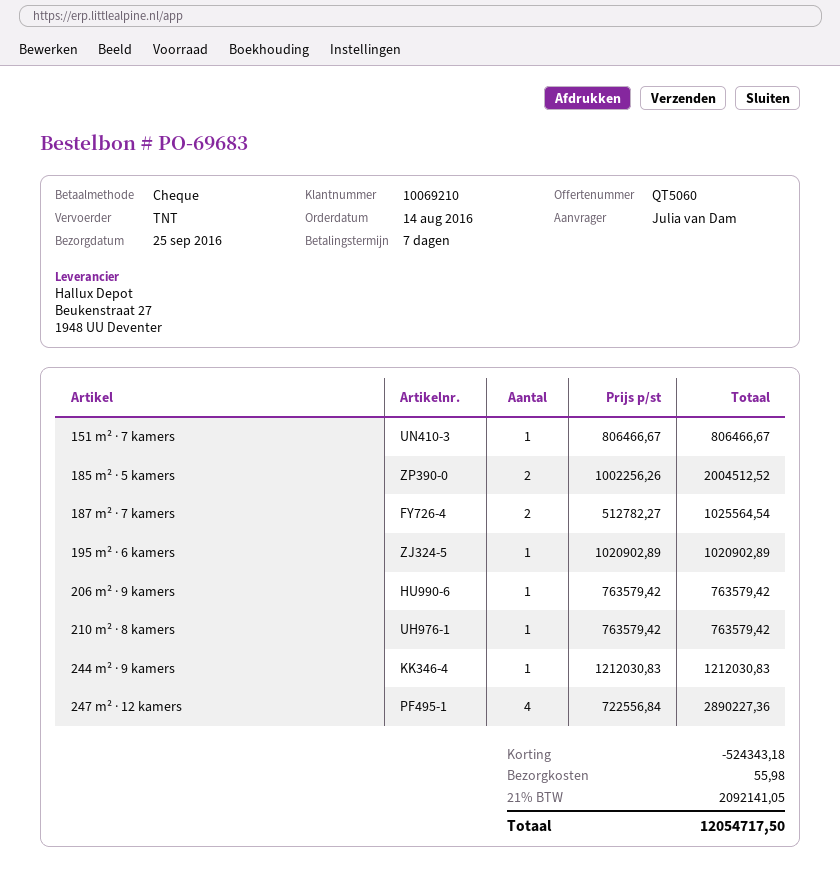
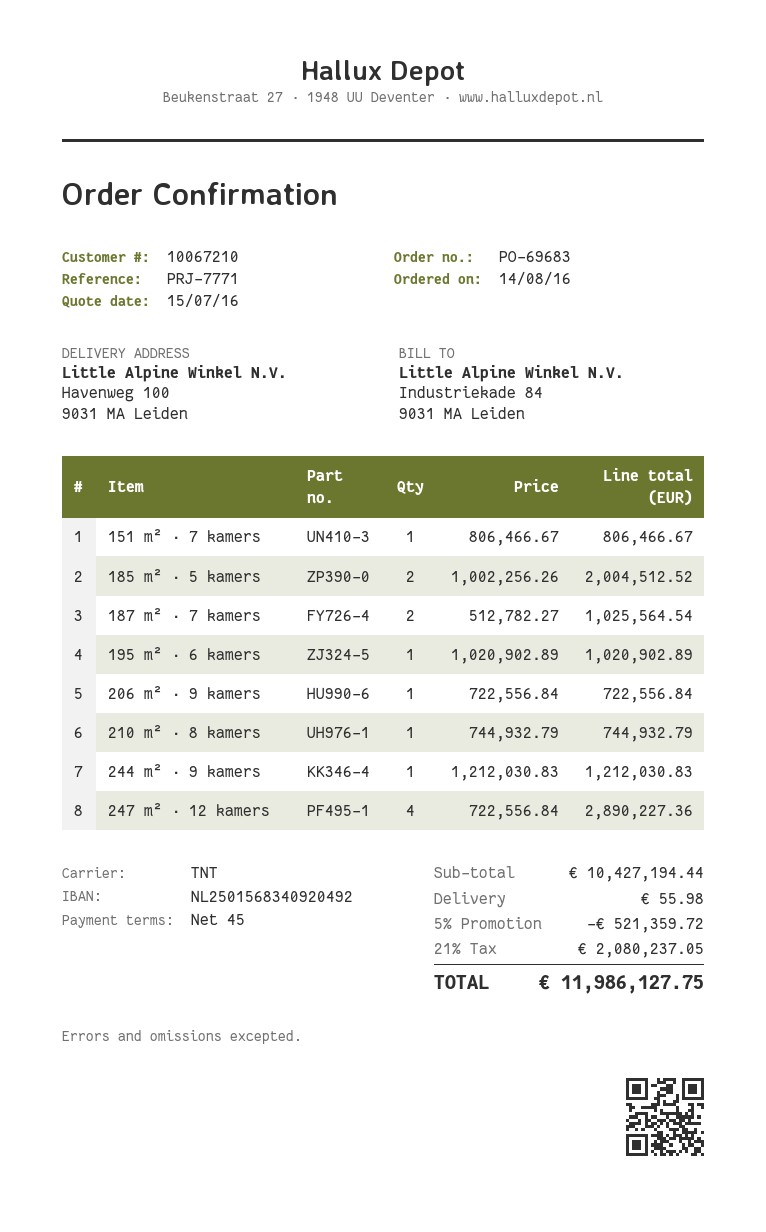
payment terms: 7 days -> 45 days
customer number: 10069210 -> 10067210
206 m² · 9 kamers: 1 x 763579.42 = 763579.42 -> 1 x 722556.84 = 722556.84
210 m² · 8 kamers: 1 x 763579.42 = 763579.42 -> 1 x 744932.79 = 744932.79
discount: 524343.18 -> 521359.72
tax: 21% = 2092141.05 -> 21% = 2080237.05
total: 12054717.50 -> 11986127.75

